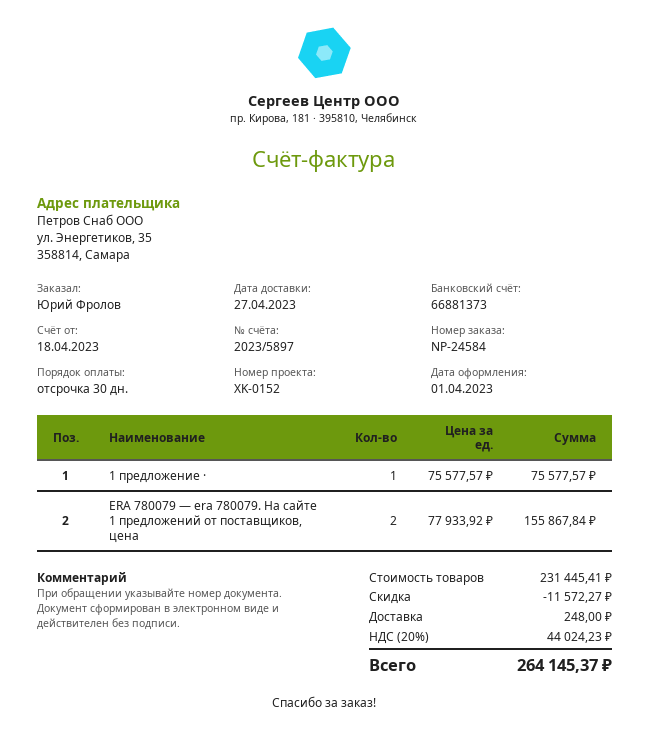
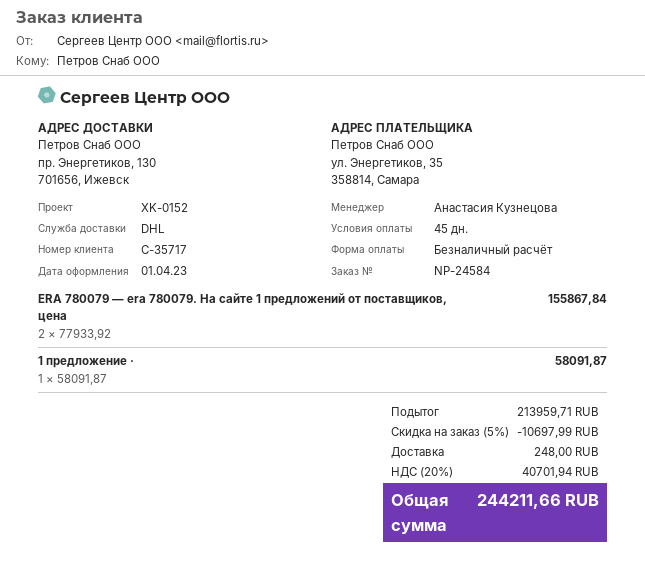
payment terms: 30 days -> 45 days
1 предложение ·: 1 x 75577.57 = 75577.57 -> 1 x 58091.87 = 58091.87
subtotal: 231445.41 -> 213959.71
discount: 11572.27 -> 10697.99
tax: 20% = 44024.23 -> 20% = 40701.94
total: 264145.37 -> 244211.66

